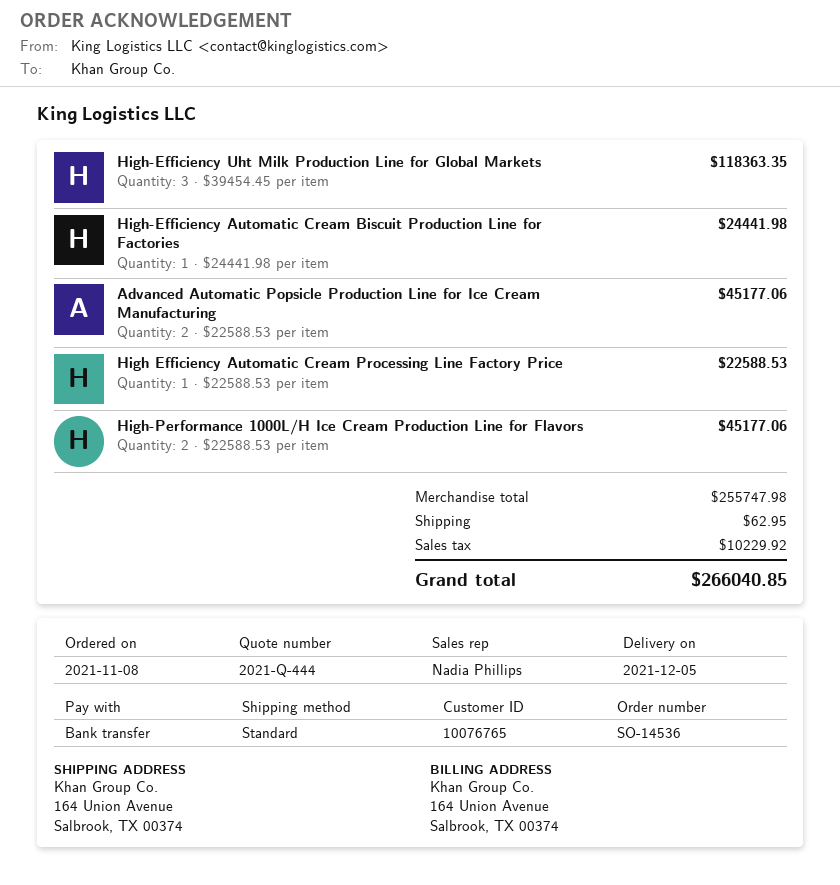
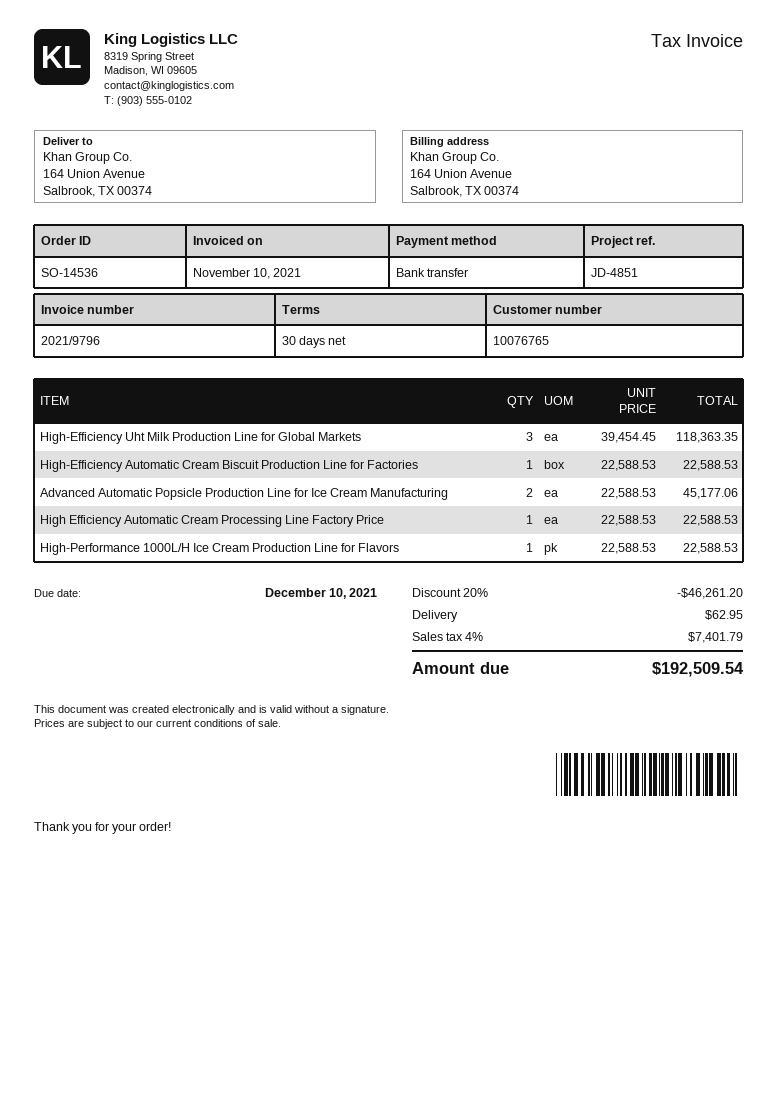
High-Efficiency Automatic Cream Biscuit Production Line for Factories: 1 x 24441.98 = 24441.98 -> 1 x 22588.53 = 22588.53
High-Performance 1000L/H Ice Cream Production Line for Flavors: 2 x 22588.53 = 45177.06 -> 1 x 22588.53 = 22588.53
discount: none -> 20% = 46261.20
tax: 10229.92 -> 7401.79
total: 266040.85 -> 192509.54

